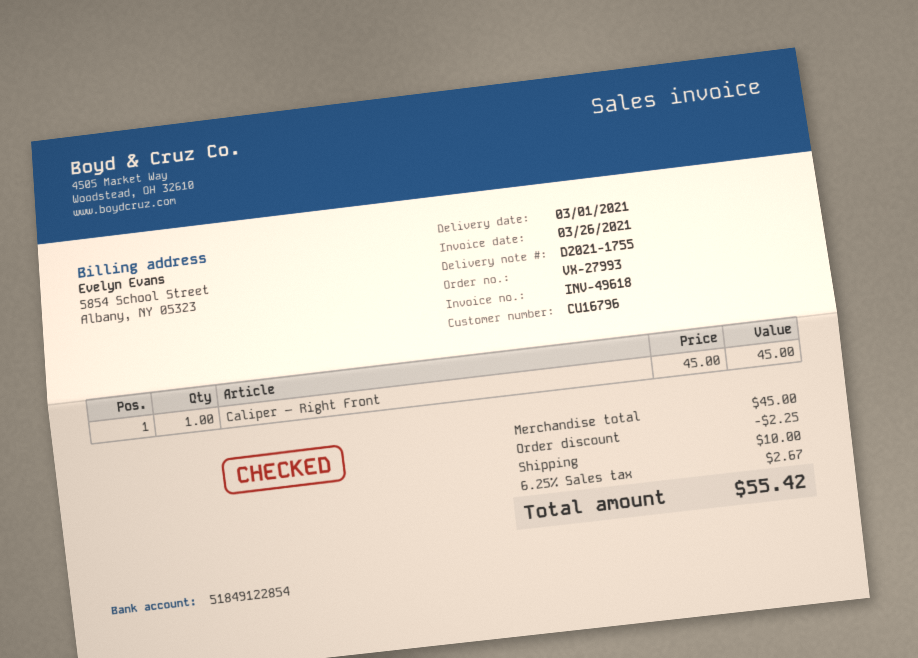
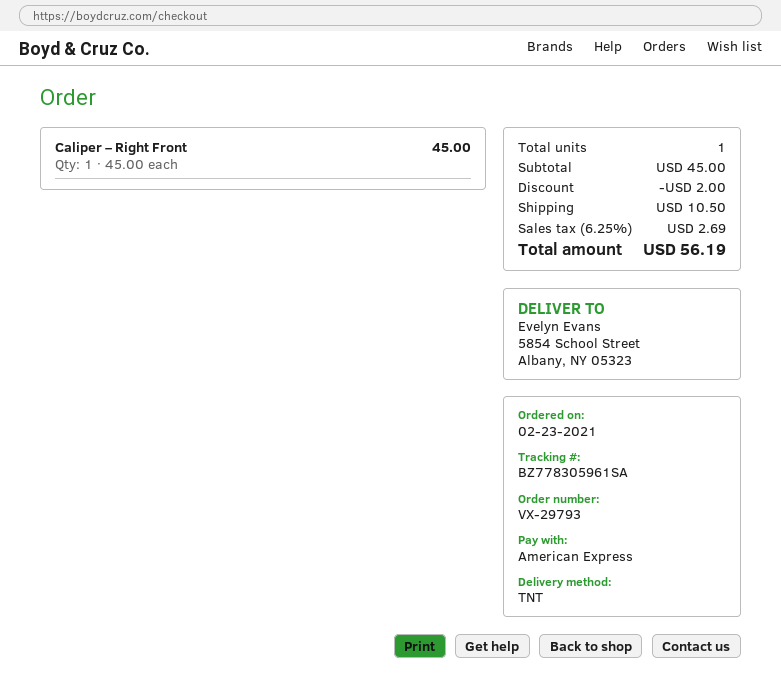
order number: VX-27993 -> VX-29793
discount: 2.25 -> 2.00
shipping: 10.00 -> 10.50
tax: 6.25% = 2.67 -> 6.25% = 2.69
total: 55.42 -> 56.19

